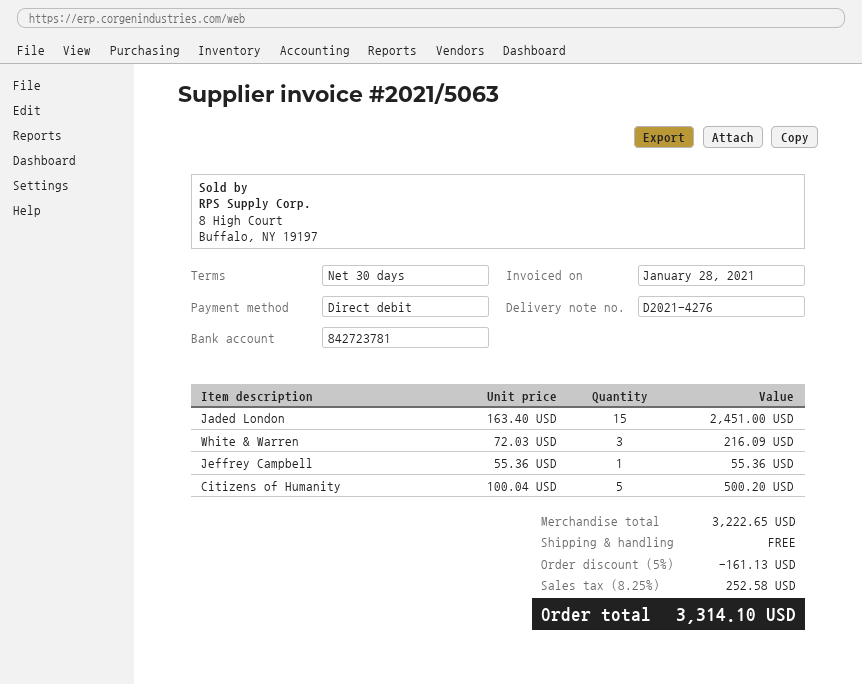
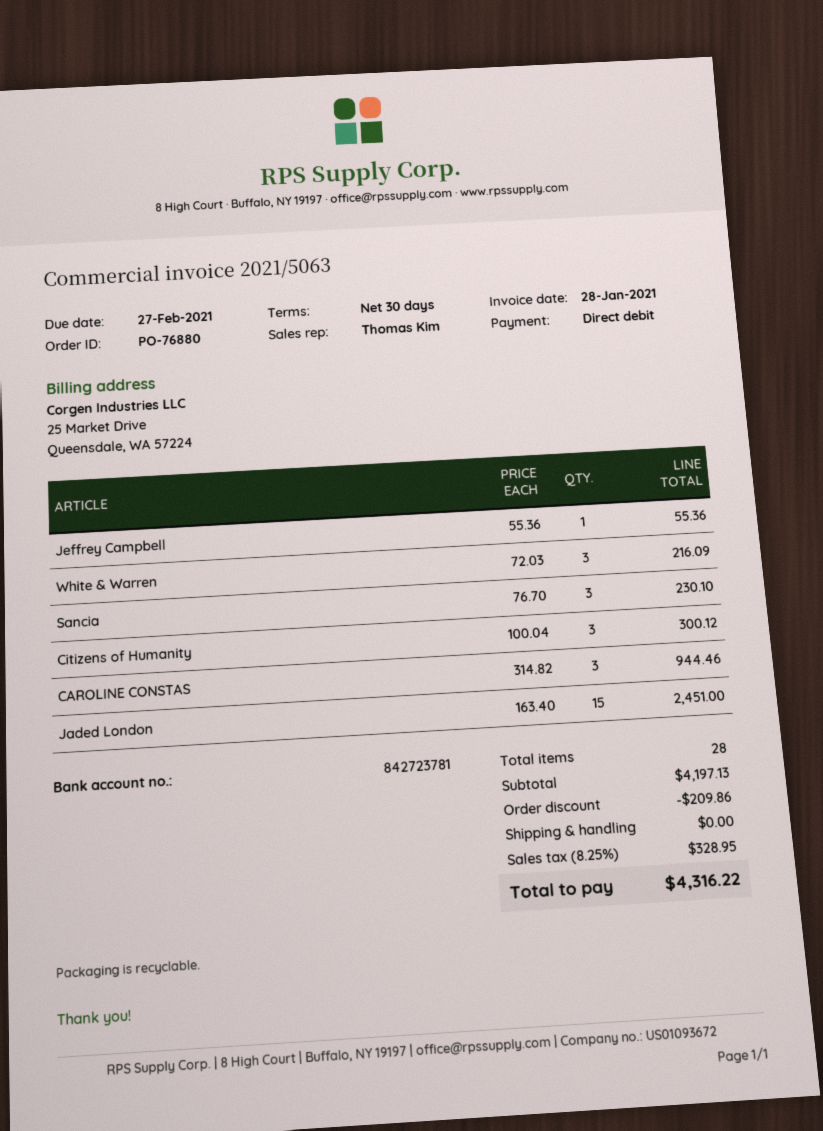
Citizens of Humanity: 5 x 100.04 = 500.20 -> 3 x 100.04 = 300.12
Sancia: none -> 3 x 76.70 = 230.10
CAROLINE CONSTAS: none -> 3 x 314.82 = 944.46
subtotal: 3222.65 -> 4197.13
discount: 161.13 -> 209.86
tax: 8.25% = 252.58 -> 8.25% = 328.95
total: 3314.10 -> 4316.22

